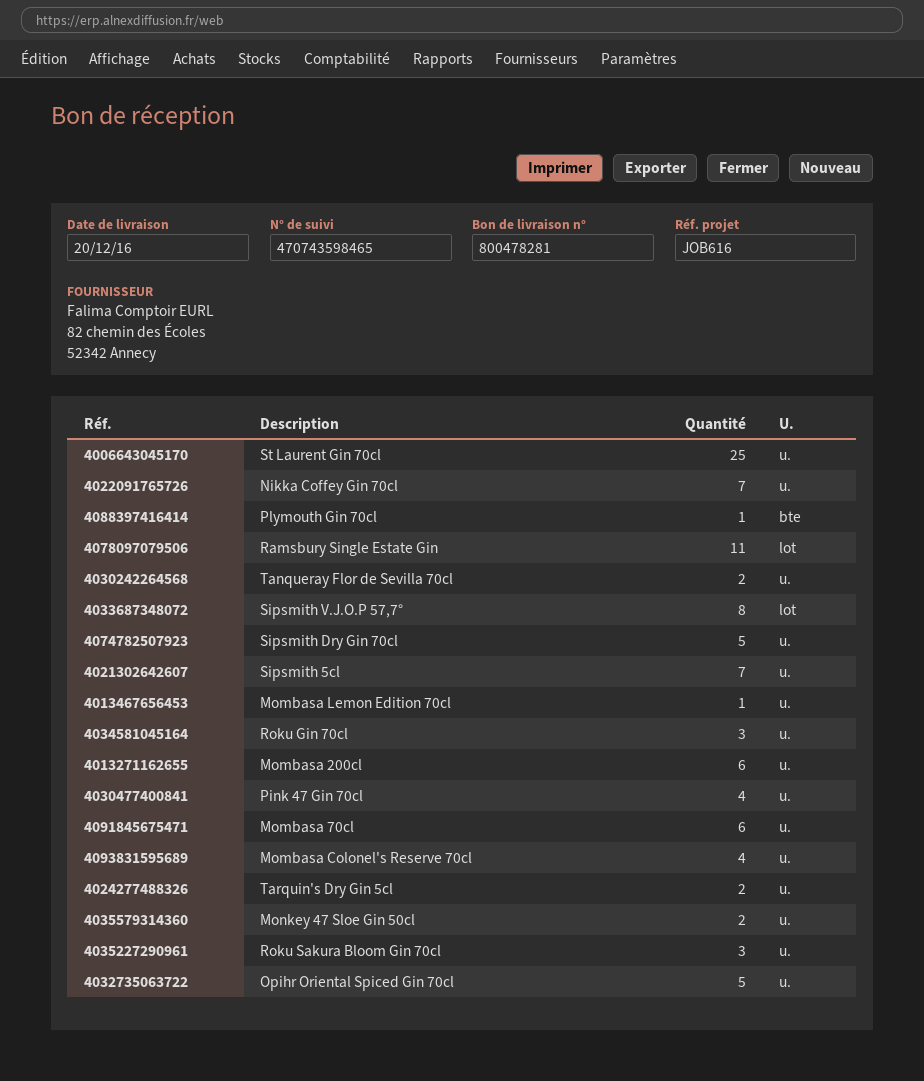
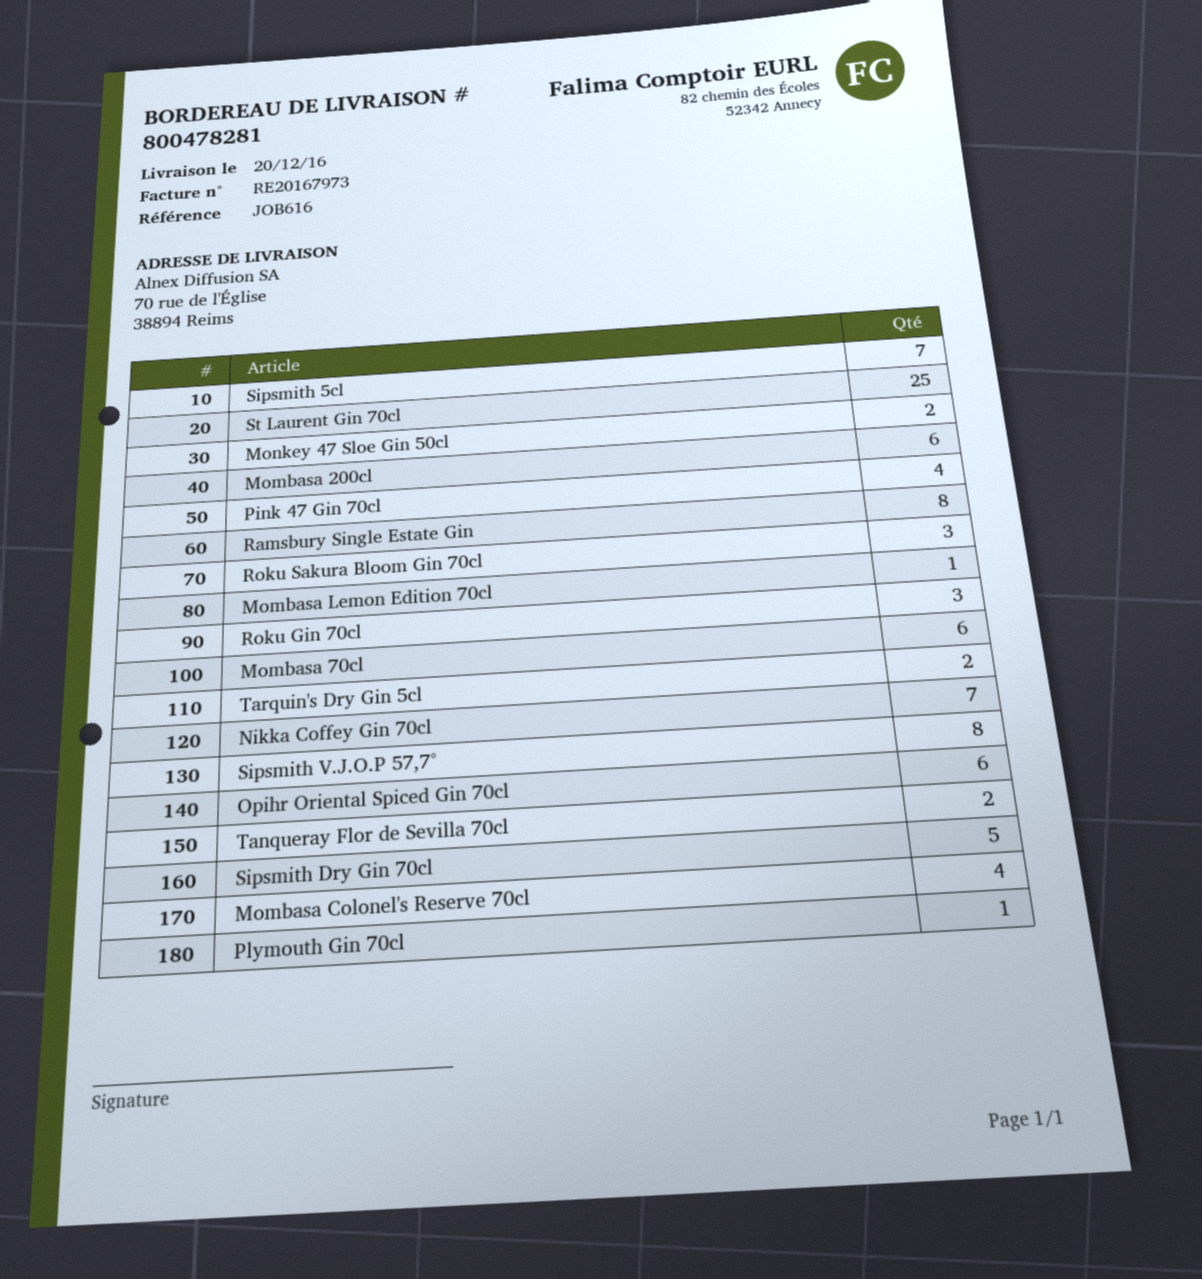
Ramsbury Single Estate Gin: 11 -> 8
Opihr Oriental Spiced Gin 70cl: 5 -> 6

